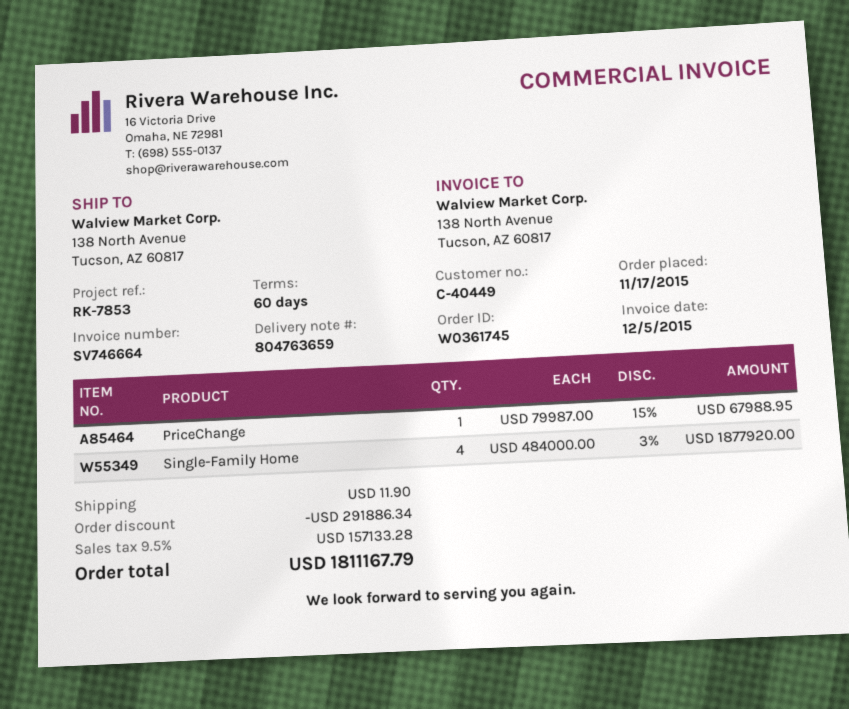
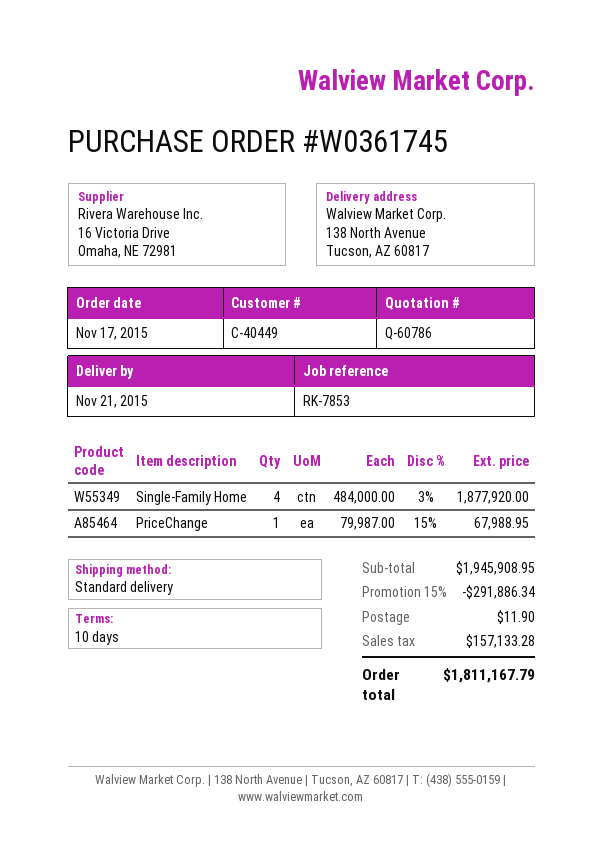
payment terms: 60 days -> 10 days

